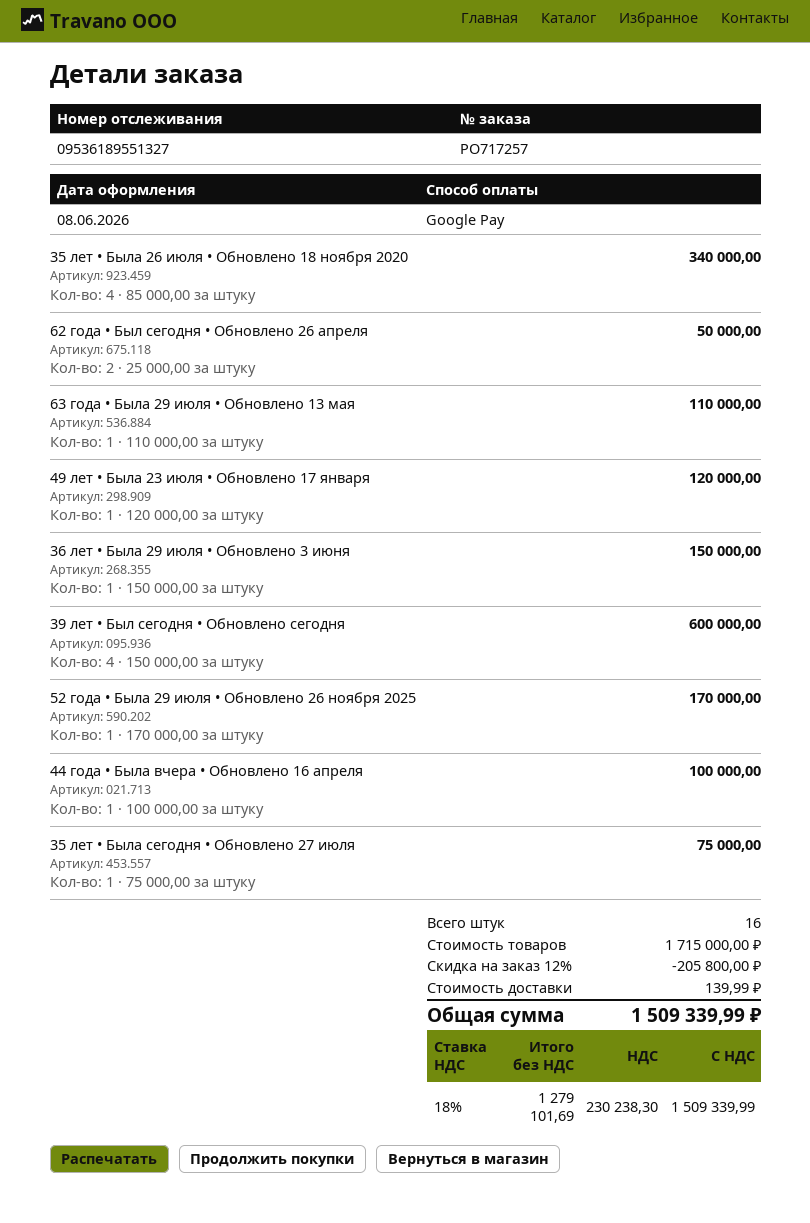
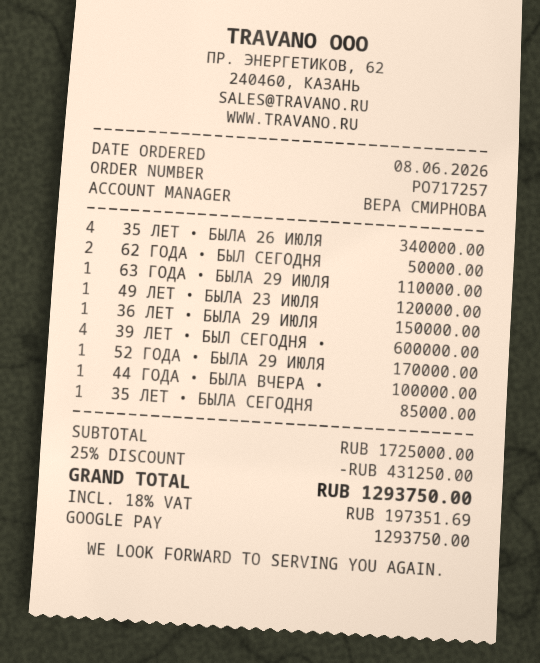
35 лет • Была сегодня • Обновлено 27 июля: 1 for 75000.00 -> 1 for 85000.00
subtotal: 1715000.00 -> 1725000.00
discount: 12% = 205800.00 -> 25% = 431250.00
shipping: 139.99 -> none
tax: 18% = 230238.30 -> 18% = 197351.69
total: 1509339.99 -> 1293750.00

